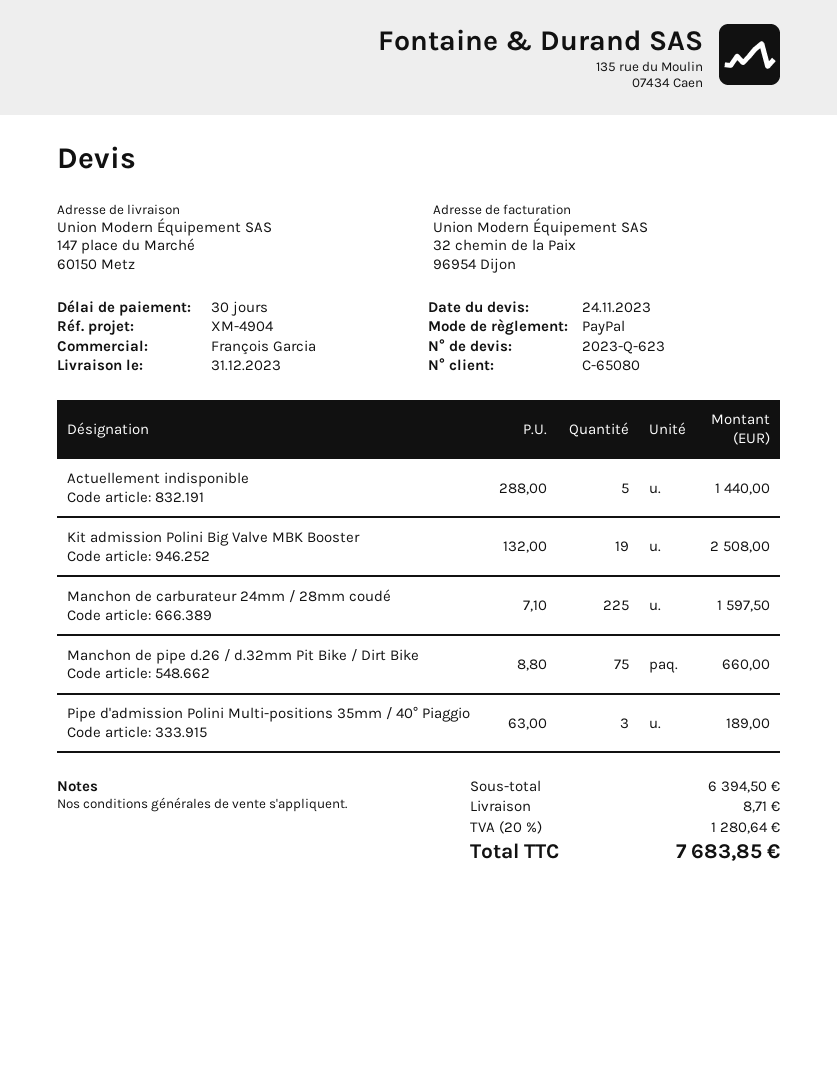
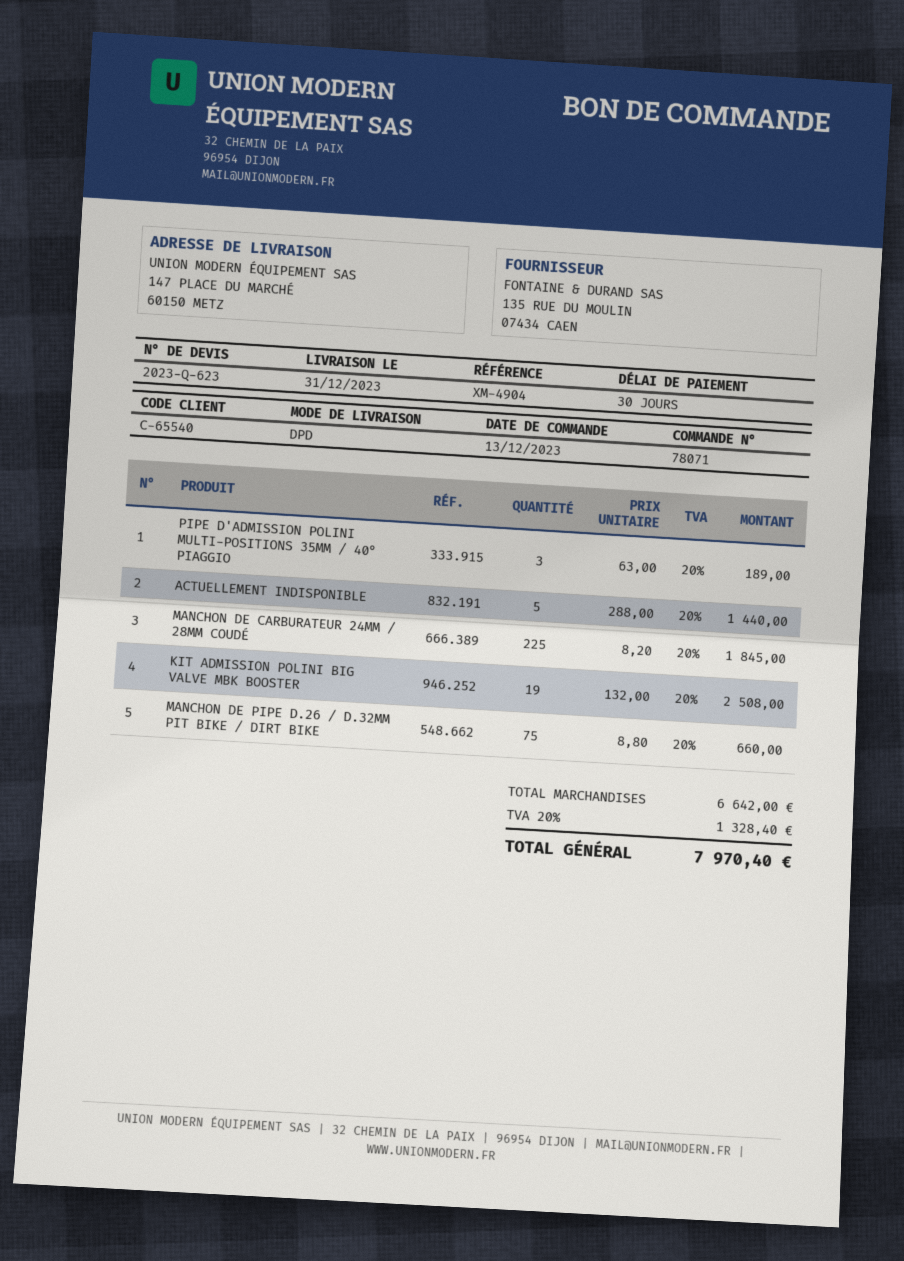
customer number: C-65080 -> C-65540
Manchon de carburateur 24mm / 28mm coudé: 225 x 7.10 = 1597.50 -> 225 x 8.20 = 1845.00
subtotal: 6394.50 -> 6642.00
shipping: 8.71 -> none
tax: 20% = 1280.64 -> 20% = 1328.40
total: 7683.85 -> 7970.40

